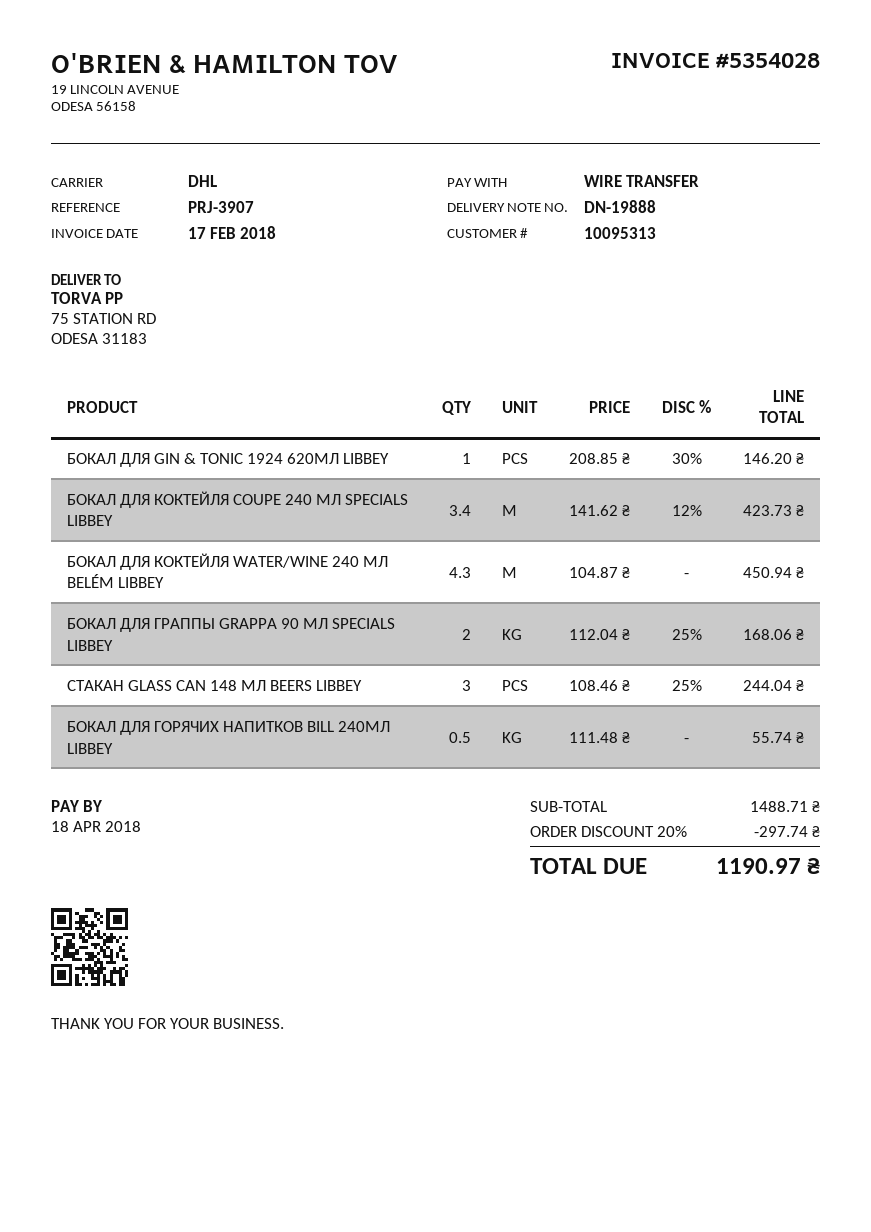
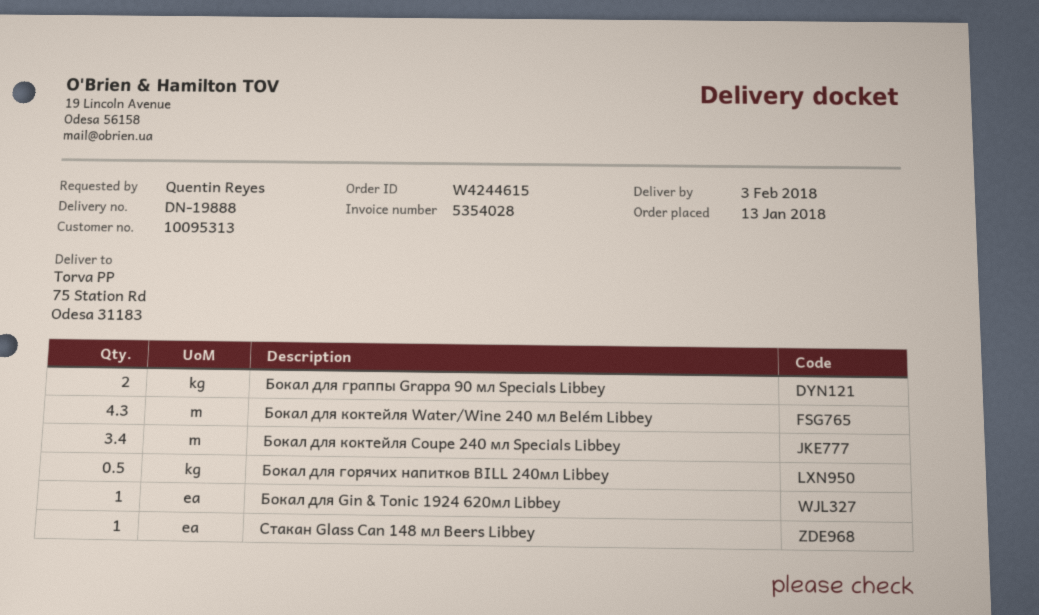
СТАКАН GLASS CAN 148 МЛ BEERS LIBBEY: 3 -> 1

